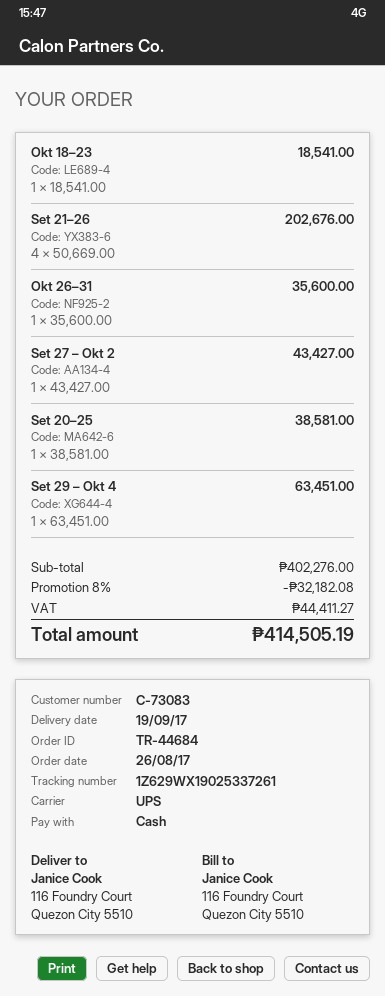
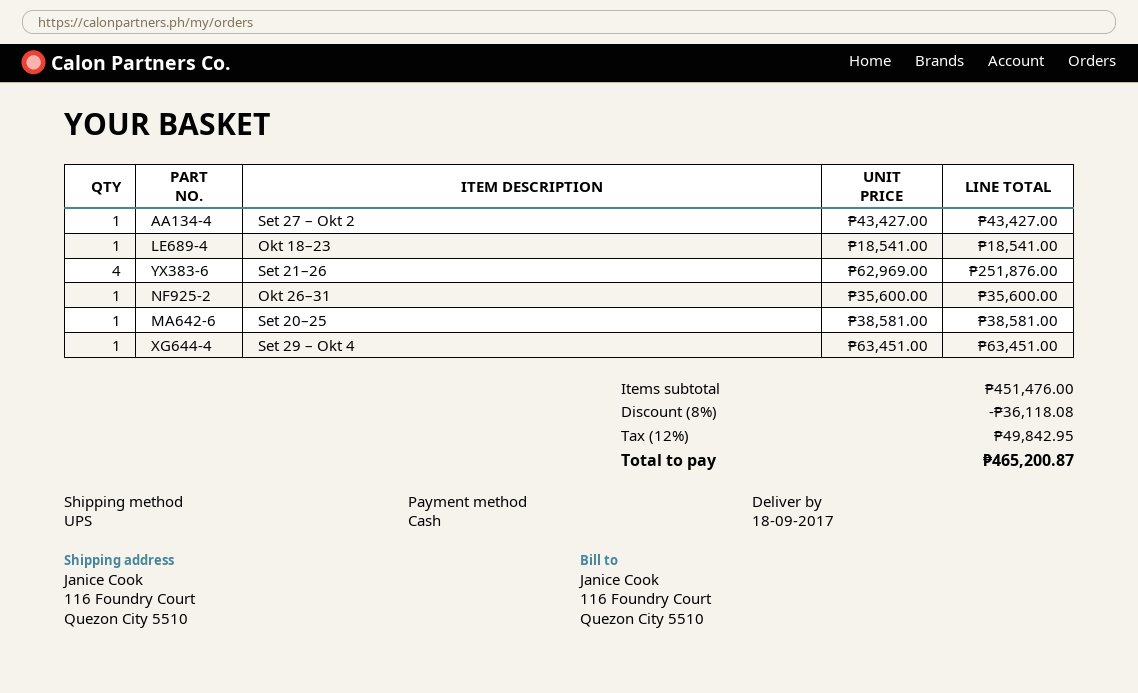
delivery date: 2017-09-19 -> 2017-09-18
Set 21–26: 4 x 50669.00 = 202676.00 -> 4 x 62969.00 = 251876.00
subtotal: 402276.00 -> 451476.00
discount: 8% = 32182.08 -> 8% = 36118.08
tax: 44411.27 -> 49842.95
total: 414505.19 -> 465200.87

